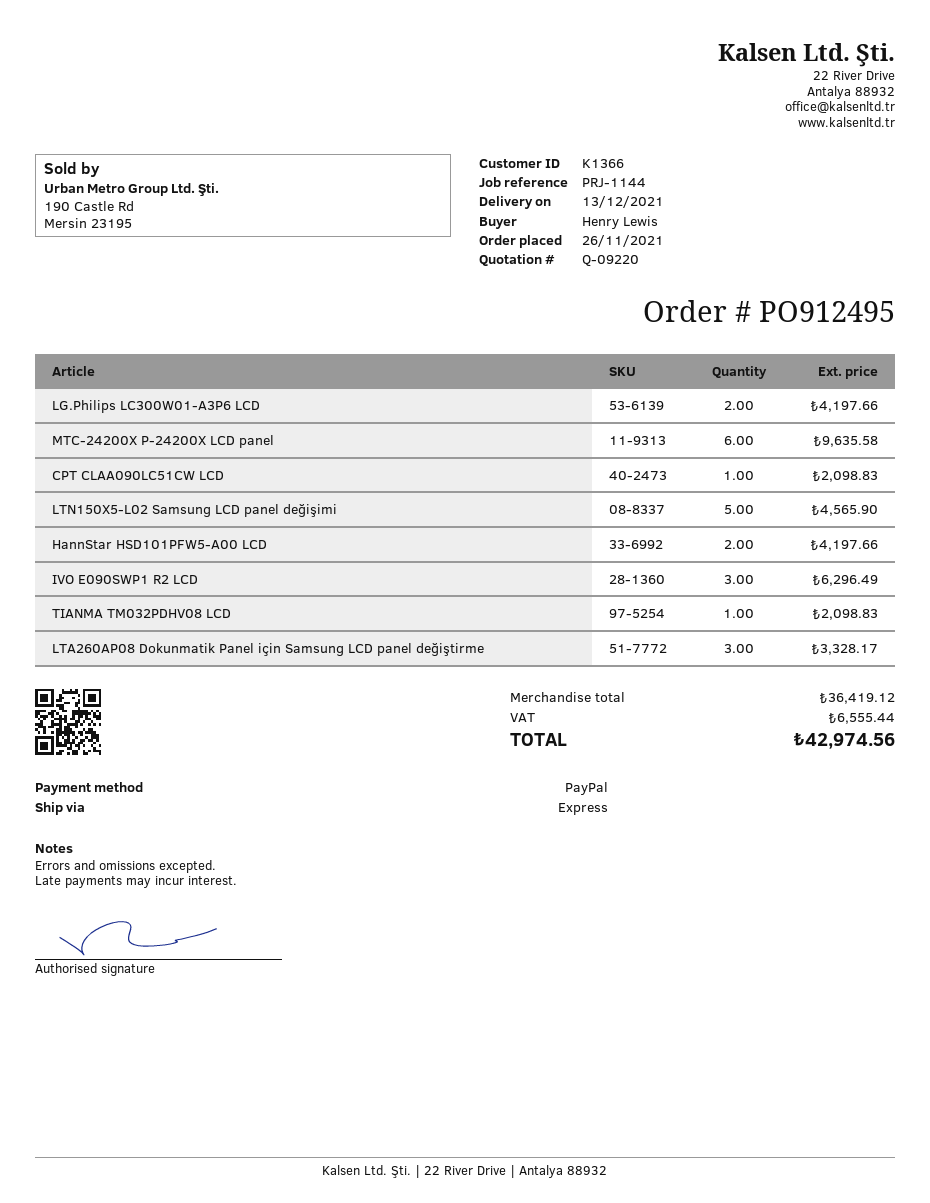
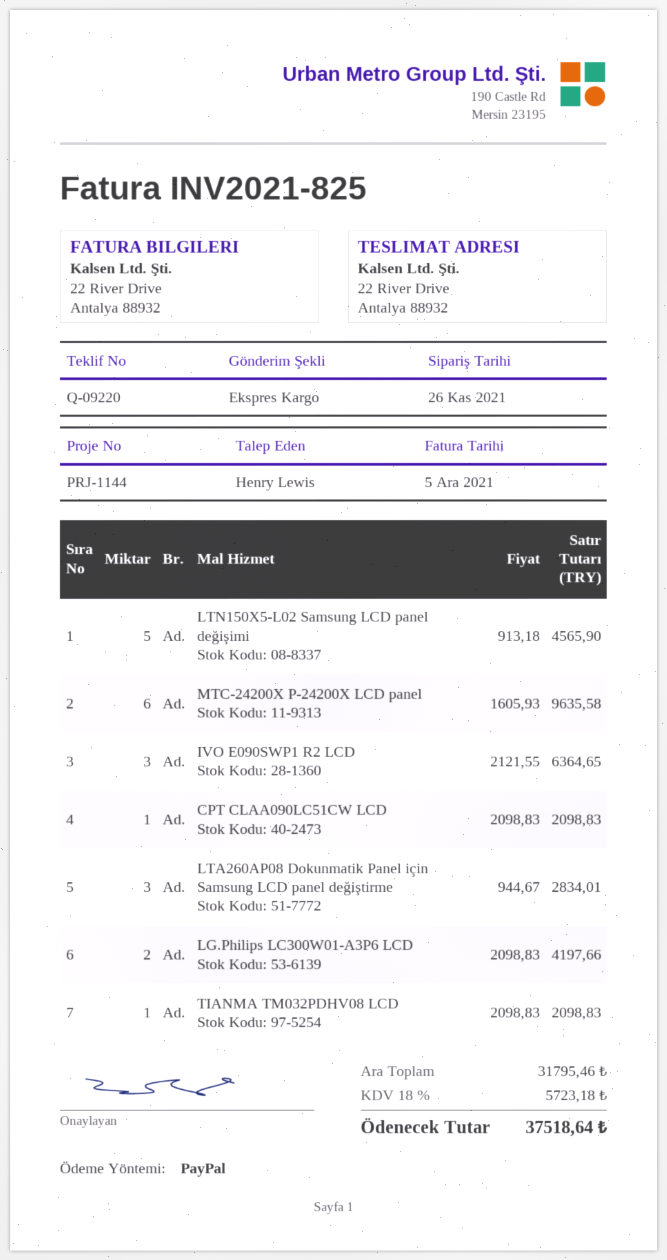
HannStar HSD101PFW5-A00 LCD: 2 for 4197.66 -> none
IVO E090SWP1 R2 LCD: 3 for 6296.49 -> 3 for 6364.65
LTA260AP08 Dokunmatik Panel için Samsung LCD panel değiştirme: 3 for 3328.17 -> 3 for 2834.01
subtotal: 36419.12 -> 31795.46
tax: 6555.44 -> 5723.18
total: 42974.56 -> 37518.64

